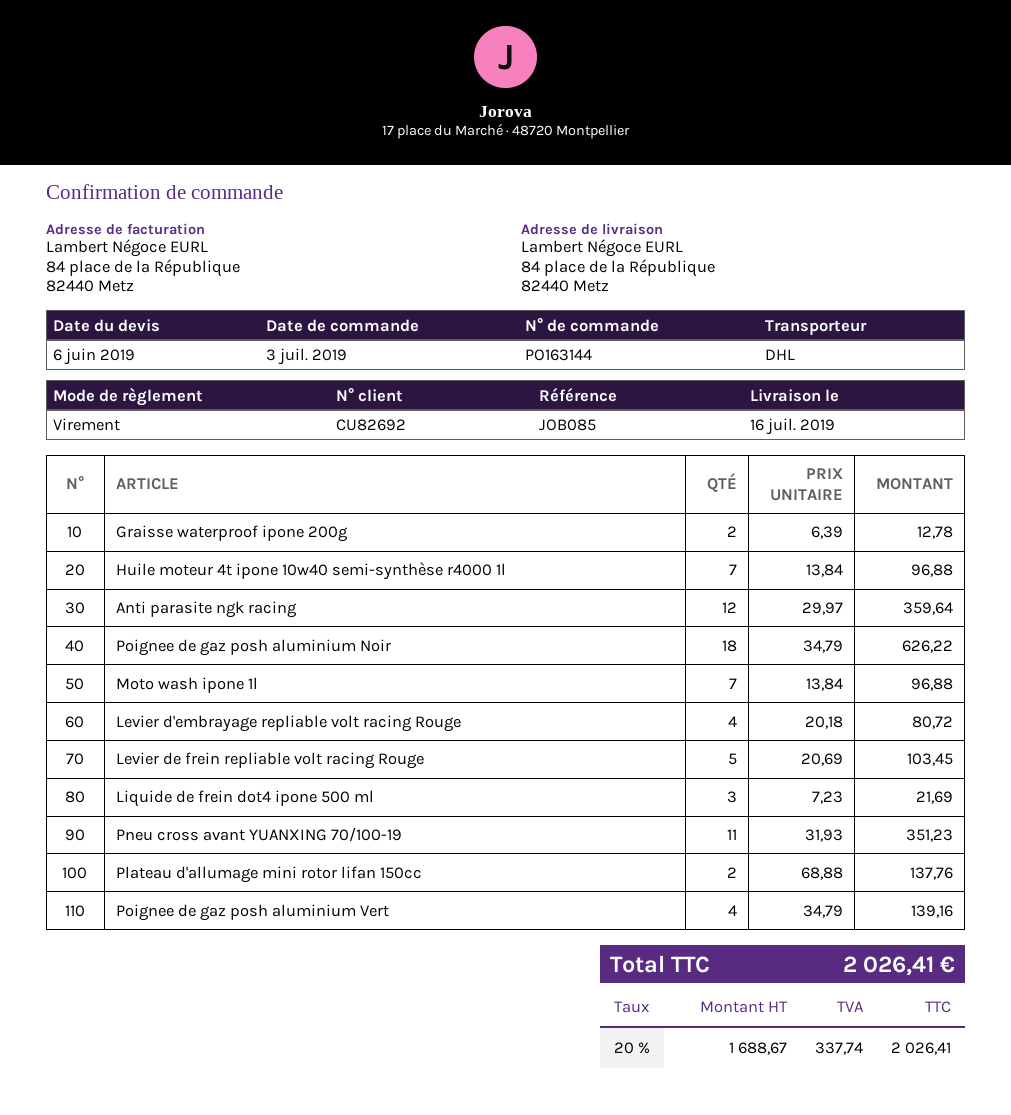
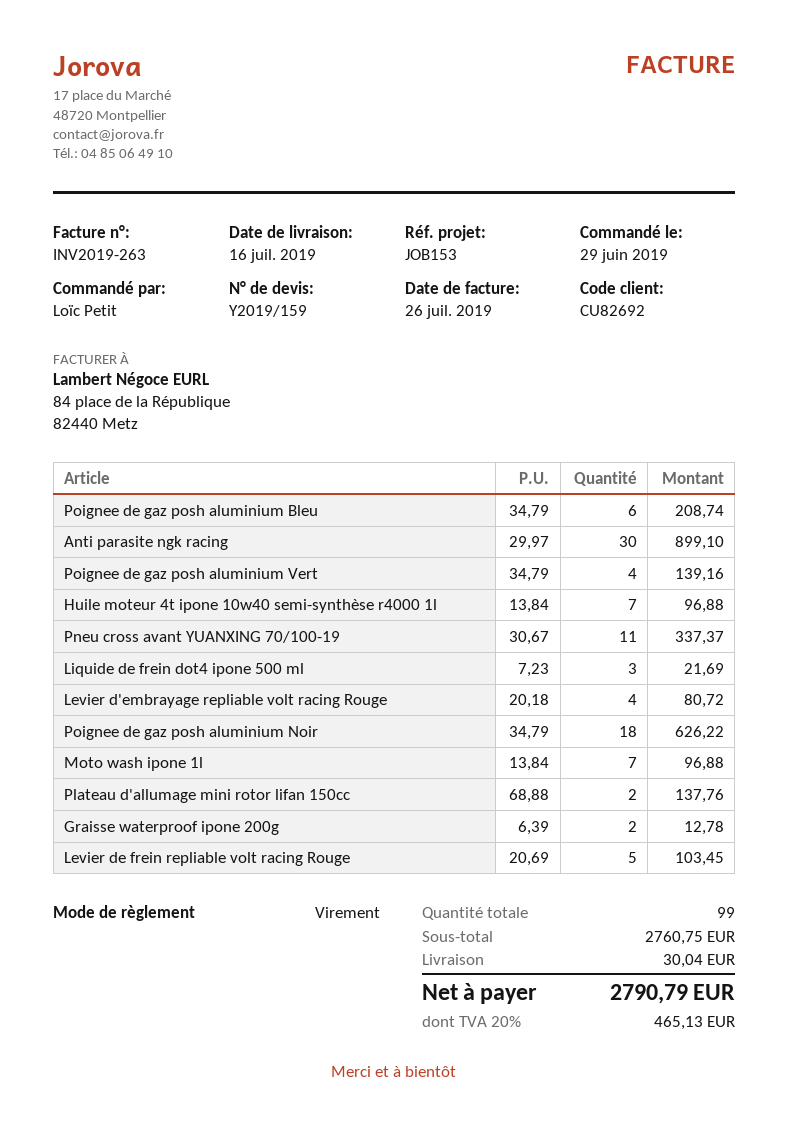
order date: 2019-07-03 -> 2019-06-29
reference: JOB085 -> JOB153
Anti parasite ngk racing: 12 x 29.97 = 359.64 -> 30 x 29.97 = 899.10
Pneu cross avant YUANXING 70/100-19: 11 x 31.93 = 351.23 -> 11 x 30.67 = 337.37
Poignee de gaz posh aluminium Bleu: none -> 6 x 34.79 = 208.74
shipping: none -> 30.04
tax: 20% = 337.74 -> 20% = 465.13
total: 2026.41 -> 2790.79

